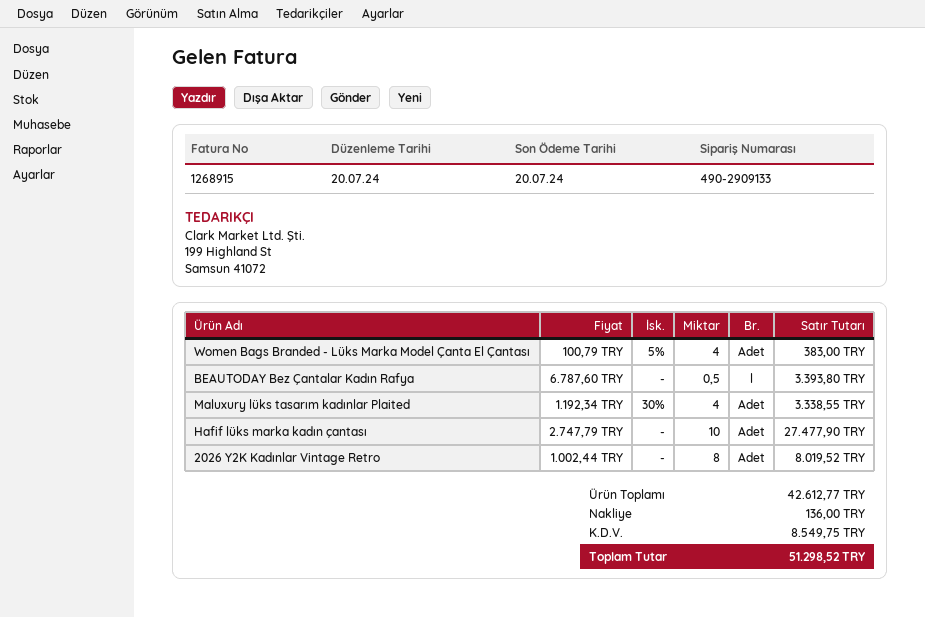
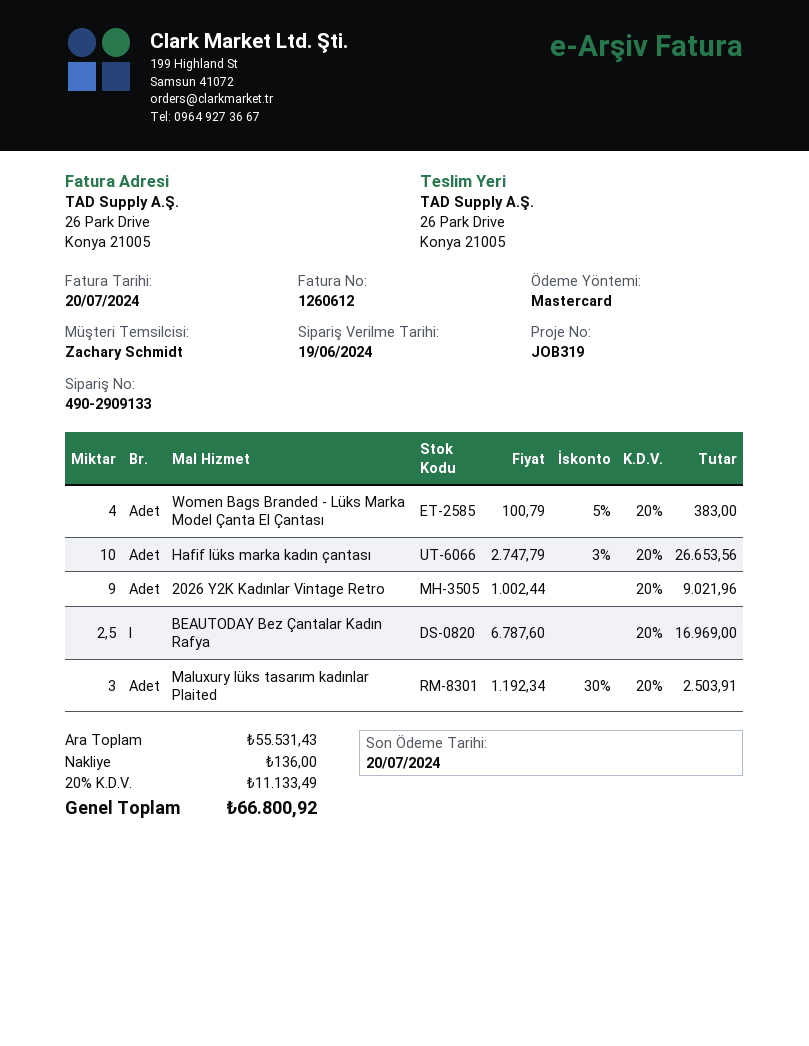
invoice number: 1268915 -> 1260612
BEAUTODAY Bez Çantalar Kadın Rafya: 0.5 x 6787.60 = 3393.80 -> 2.5 x 6787.60 = 16969.00
Maluxury lüks tasarım kadınlar Plaited: 4 x 1192.34 - 30% = 3338.55 -> 3 x 1192.34 - 30% = 2503.91
Hafif lüks marka kadın çantası: 10 x 2747.79 = 27477.90 -> 10 x 2747.79 - 3% = 26653.56
2026 Y2K Kadınlar Vintage Retro: 8 x 1002.44 = 8019.52 -> 9 x 1002.44 = 9021.96
subtotal: 42612.77 -> 55531.43
tax: 8549.75 -> 11133.49
total: 51298.52 -> 66800.92

